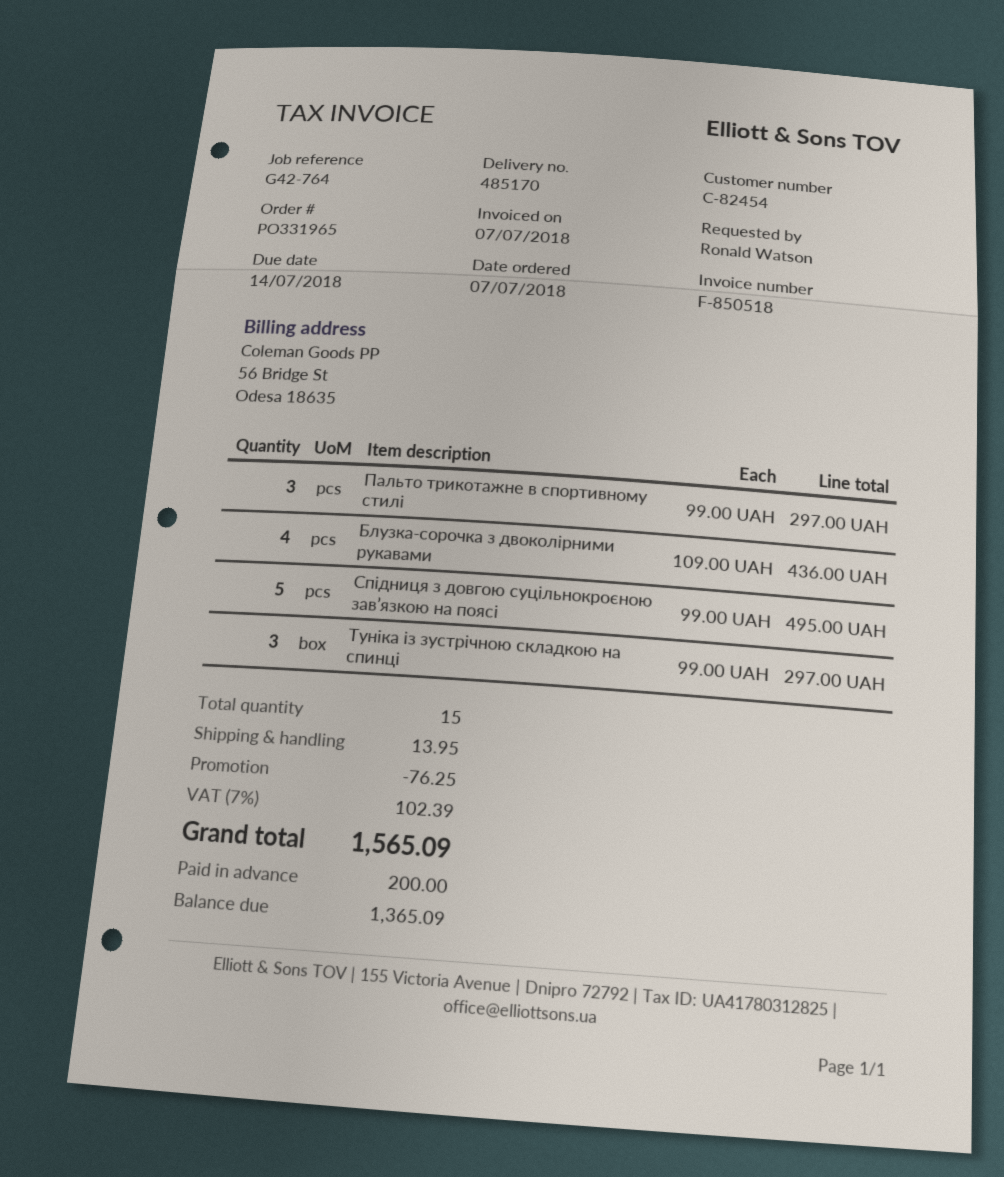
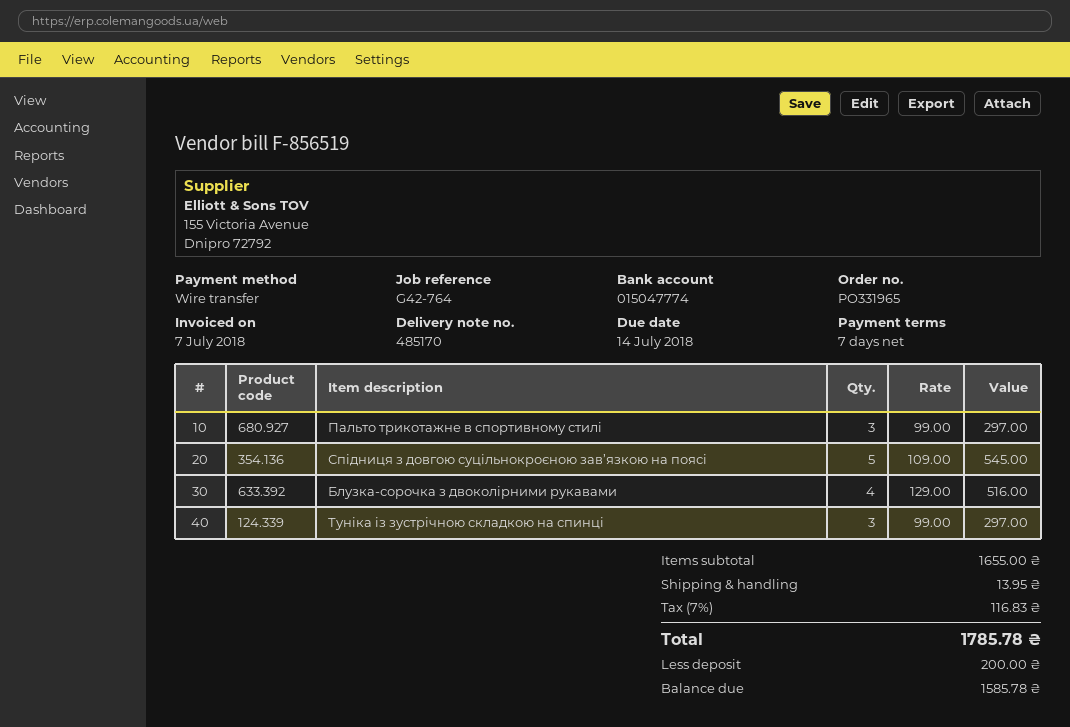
invoice number: F-850518 -> F-856519
Блузка-сорочка з двоколірними рукавами: 4 x 109.00 = 436.00 -> 4 x 129.00 = 516.00
Спідниця з довгою суцільнокроєною зав’язкою на поясі: 5 x 99.00 = 495.00 -> 5 x 109.00 = 545.00
discount: 76.25 -> none
tax: 7% = 102.39 -> 7% = 116.83
total: 1565.09 -> 1785.78
balance: 1365.09 -> 1585.78

